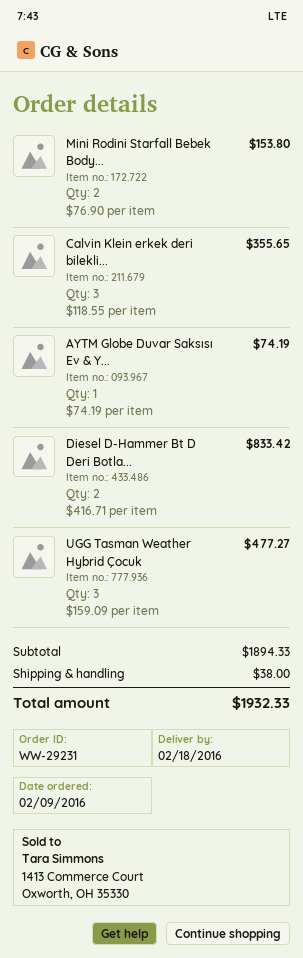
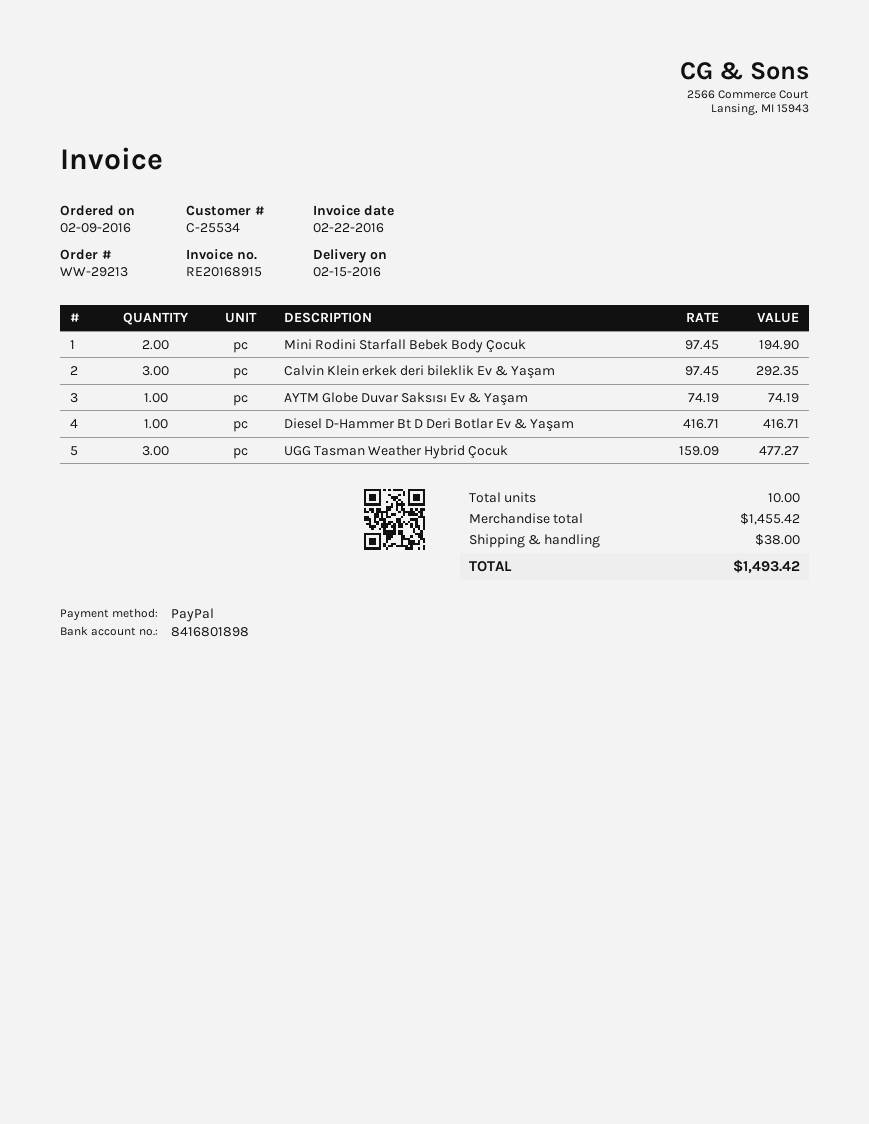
order number: WW-29231 -> WW-29213
delivery date: 2016-02-18 -> 2016-02-15
Mini Rodini Starfall Bebek Body...: 2 x 76.90 = 153.80 -> 2 x 97.45 = 194.90
Calvin Klein erkek deri bilekli...: 3 x 118.55 = 355.65 -> 3 x 97.45 = 292.35
Diesel D-Hammer Bt D Deri Botla...: 2 x 416.71 = 833.42 -> 1 x 416.71 = 416.71
subtotal: 1894.33 -> 1455.42
total: 1932.33 -> 1493.42

